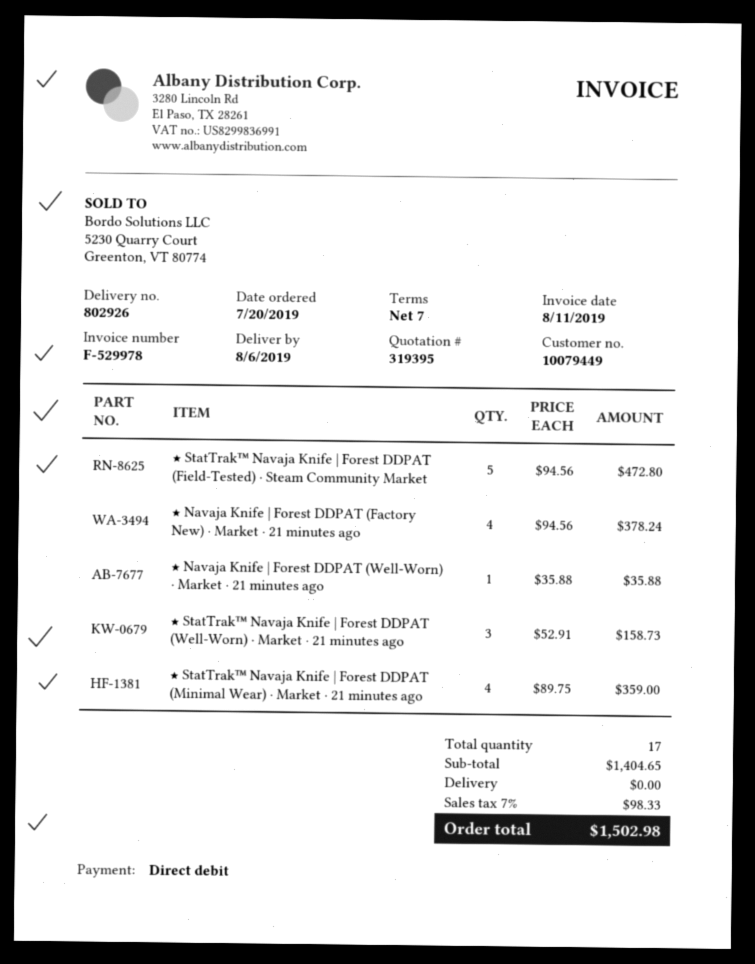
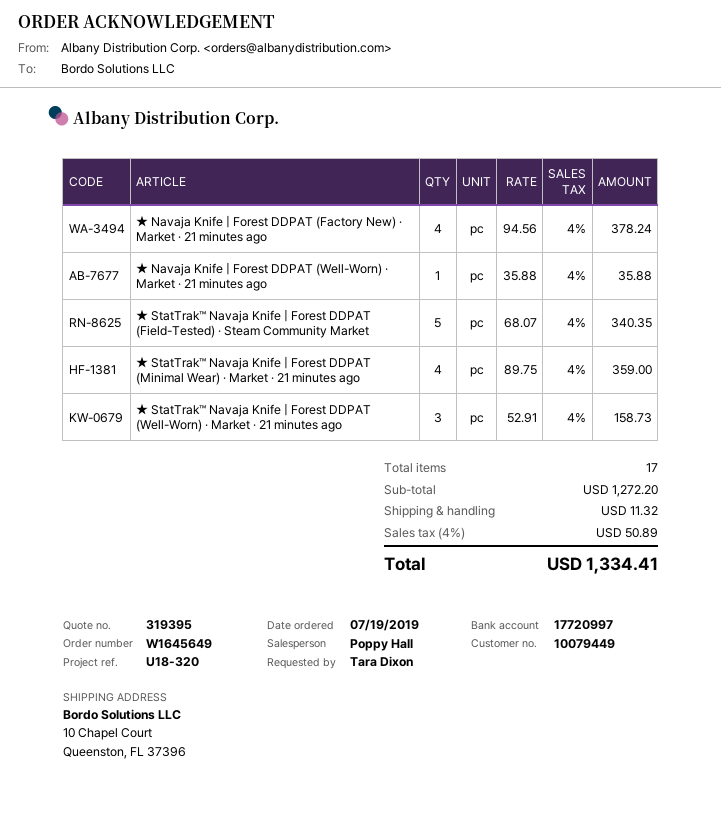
order date: 2019-07-20 -> 2019-07-19
★ StatTrak™ Navaja Knife | Forest DDPAT (Field-Tested) · Steam Community Market: 5 x 94.56 = 472.80 -> 5 x 68.07 = 340.35
subtotal: 1404.65 -> 1272.20
shipping: 0.00 -> 11.32
tax: 7% = 98.33 -> 4% = 50.89
total: 1502.98 -> 1334.41

